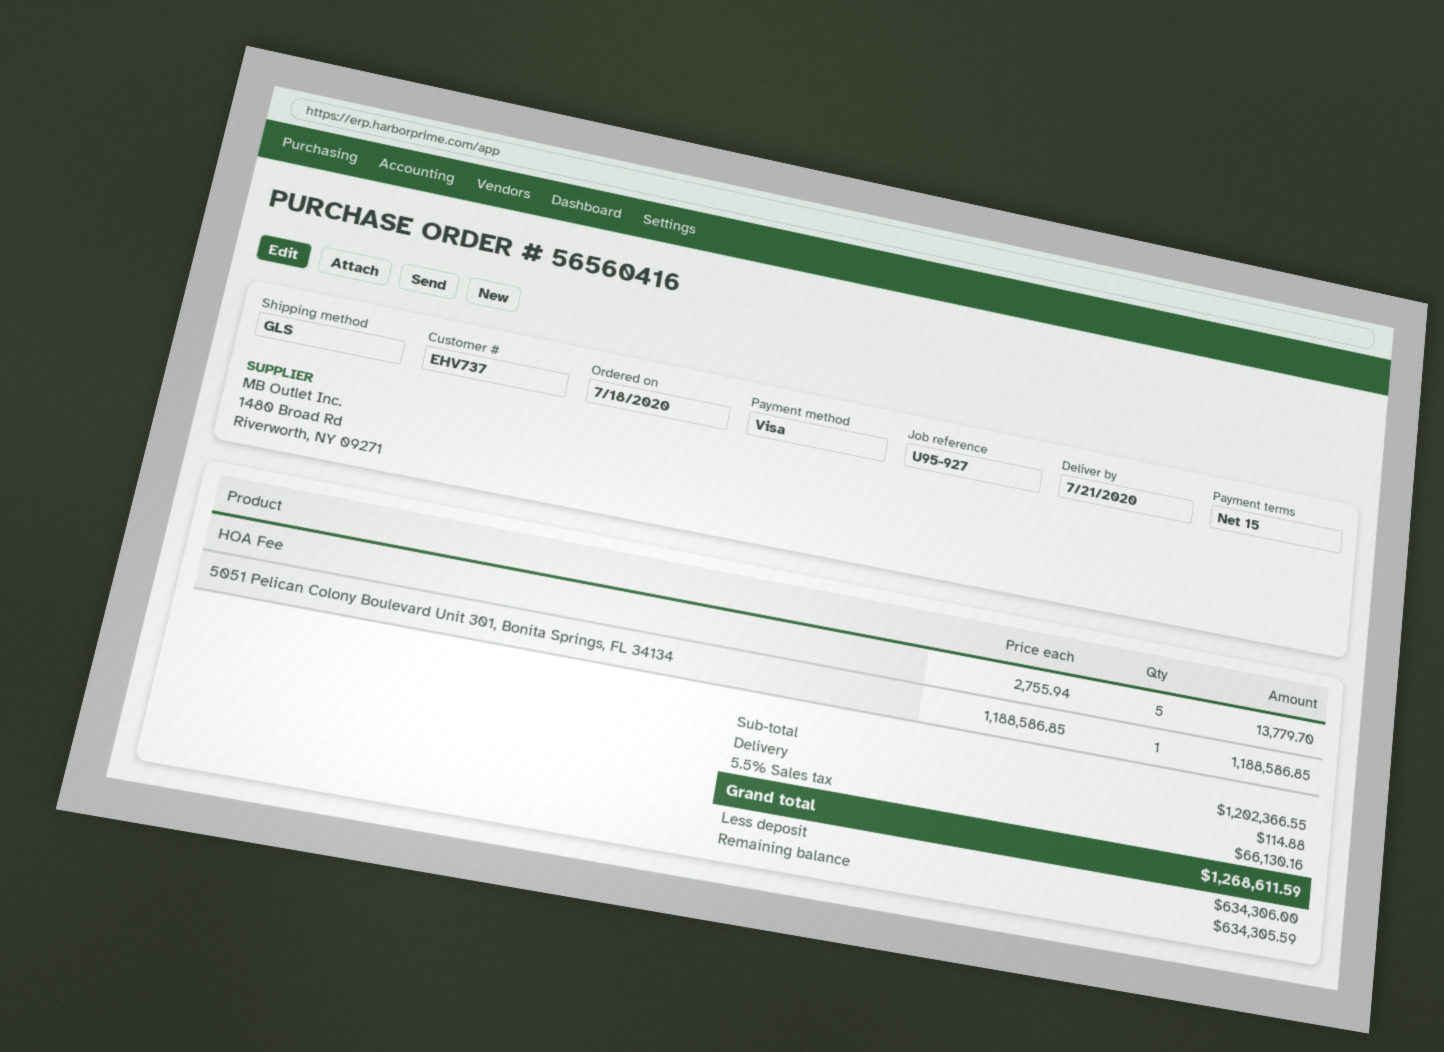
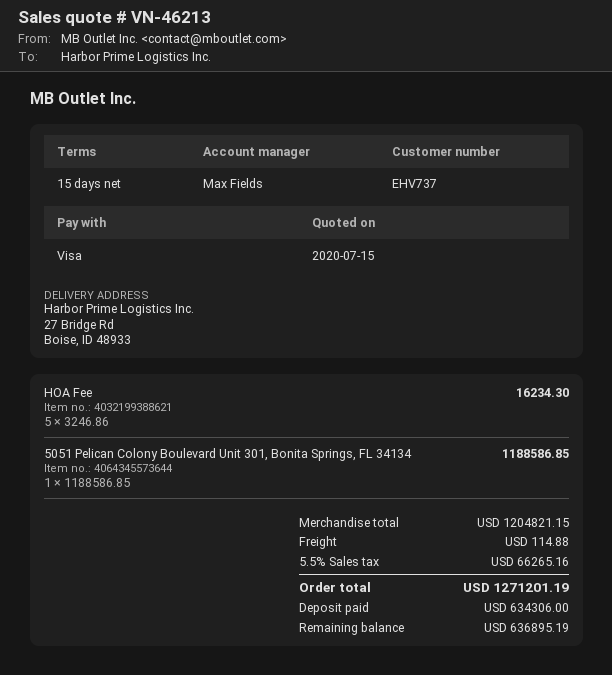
HOA Fee: 5 x 2755.94 = 13779.70 -> 5 x 3246.86 = 16234.30
subtotal: 1202366.55 -> 1204821.15
tax: 5.5% = 66130.16 -> 5.5% = 66265.16
total: 1268611.59 -> 1271201.19
balance: 634305.59 -> 636895.19

